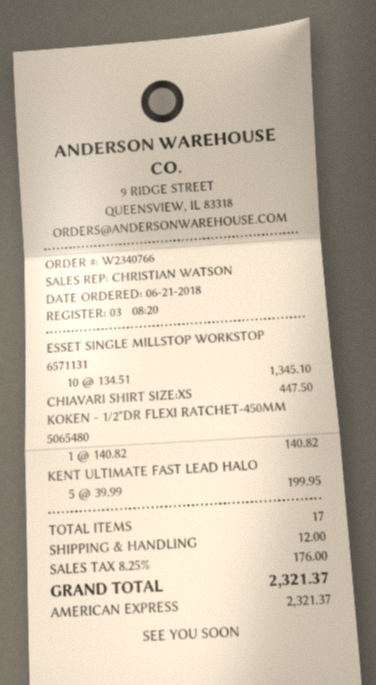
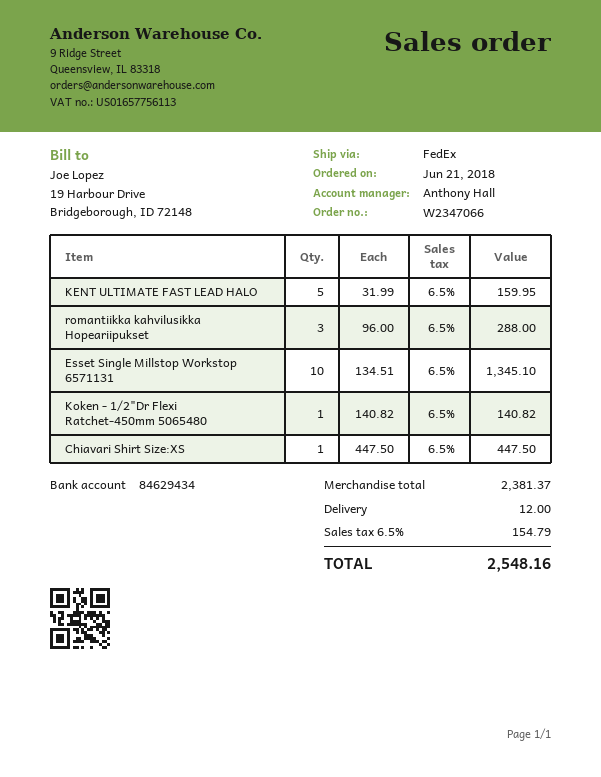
order number: W2340766 -> W2347066
sales rep: CHRISTIAN WATSON -> Anthony Hall
KENT ULTIMATE FAST LEAD HALO: 5 x 39.99 = 199.95 -> 5 x 31.99 = 159.95
romantiikka kahvilusikka Hopeariipukset: none -> 3 x 96.00 = 288.00
tax: 8.25% = 176.00 -> 6.5% = 154.79
total: 2321.37 -> 2548.16

